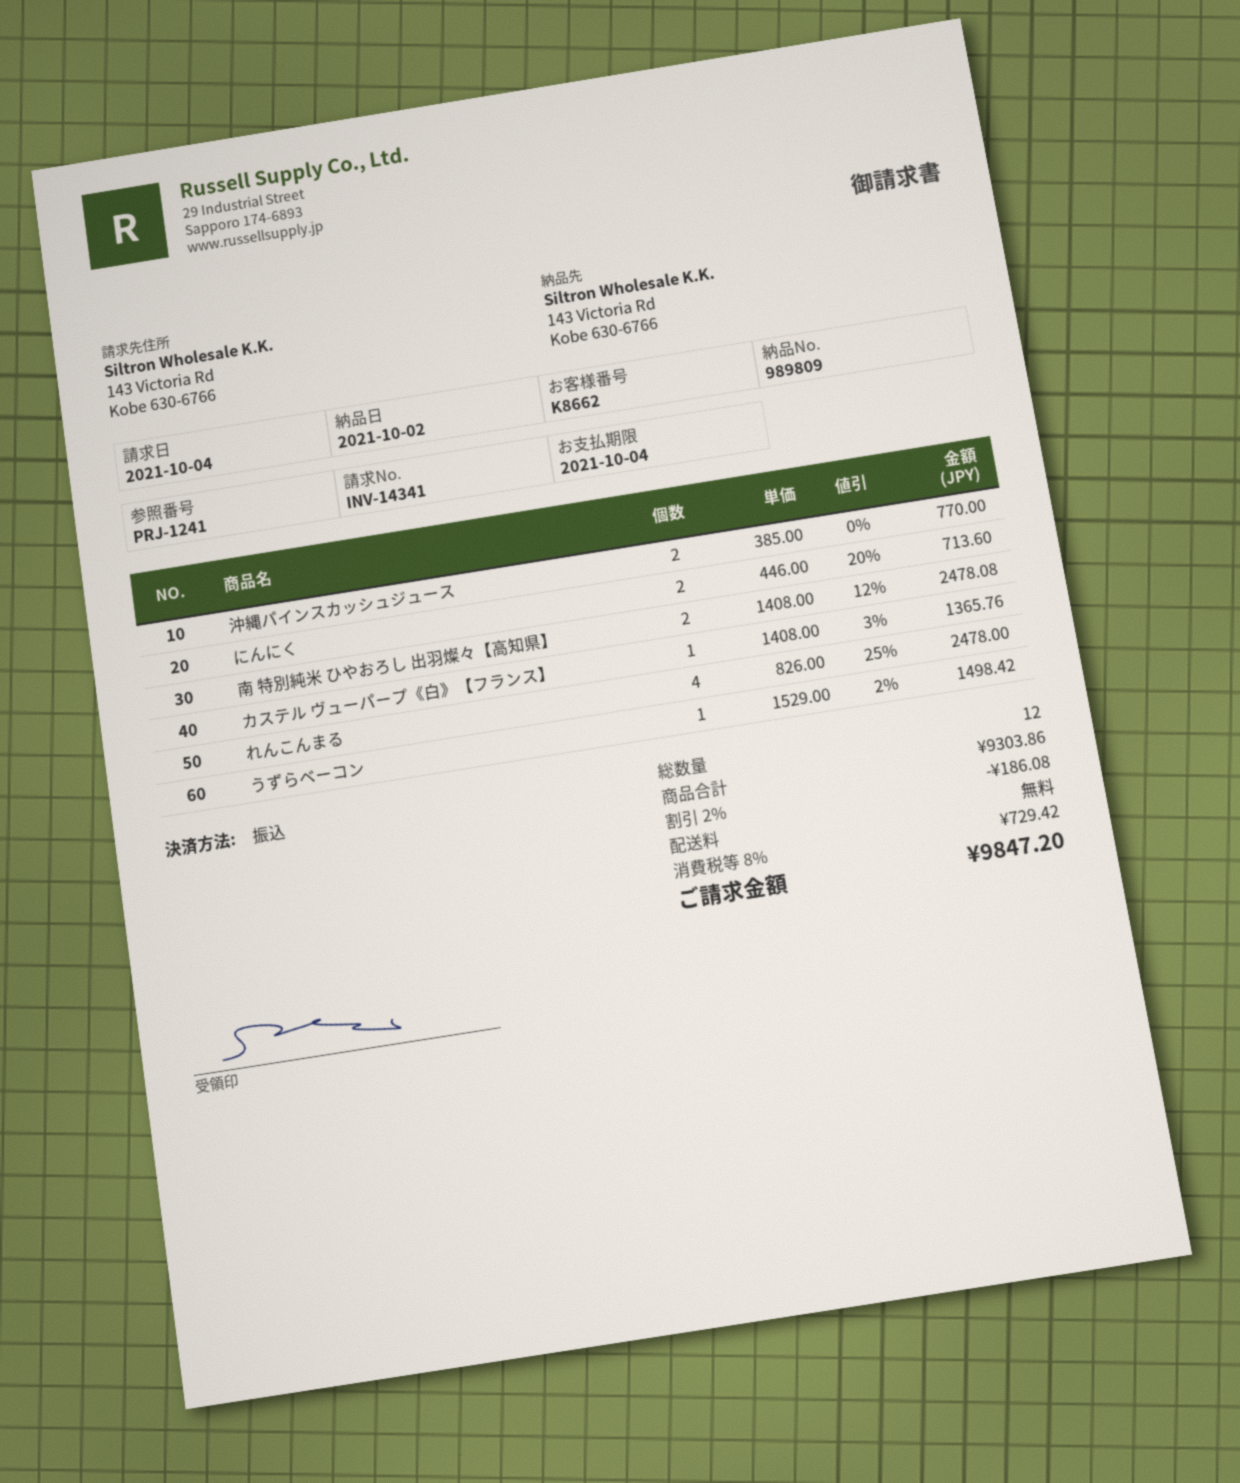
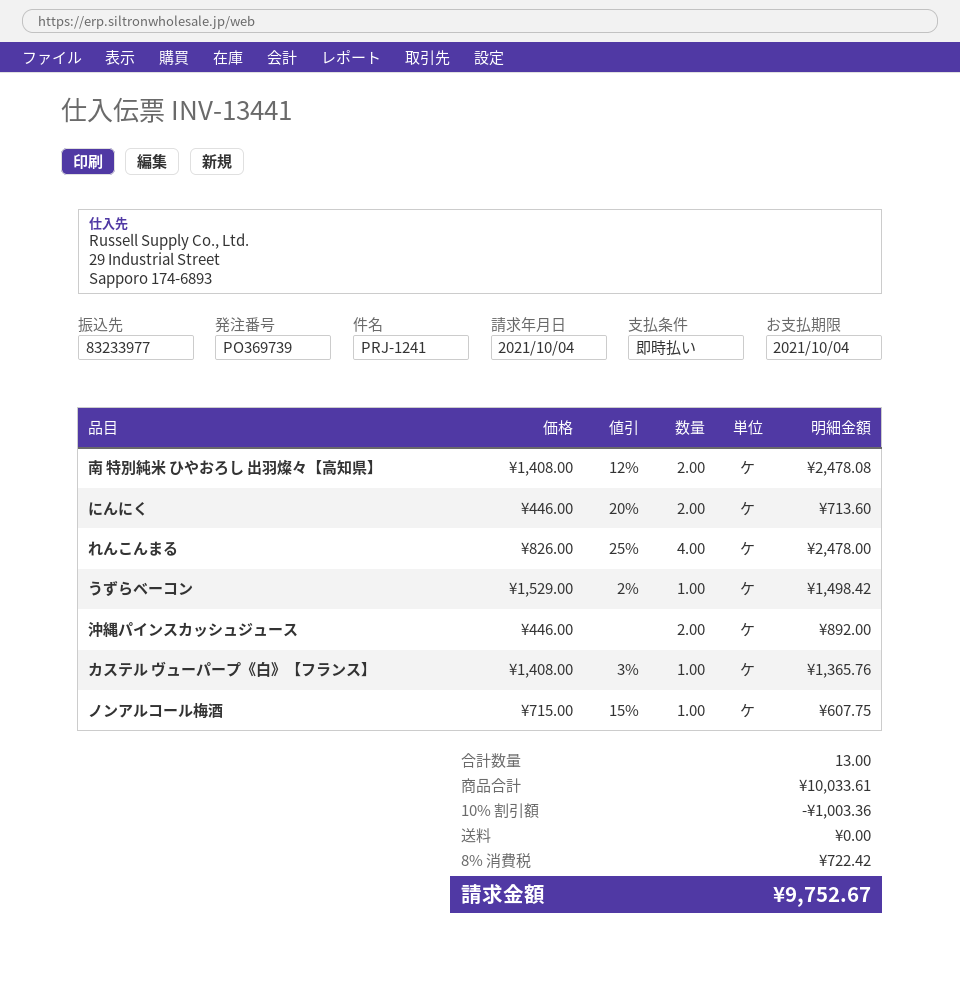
invoice number: INV-14341 -> INV-13441
沖縄パインスカッシュジュース: 2 x 385.00 = 770.00 -> 2 x 446.00 = 892.00
ノンアルコール梅酒: none -> 1 x 715.00 - 15% = 607.75
total quantity: 12 -> 13
subtotal: 9303.86 -> 10033.61
discount: 2% = 186.08 -> 10% = 1003.36
tax: 8% = 729.42 -> 8% = 722.42
total: 9847.20 -> 9752.67

